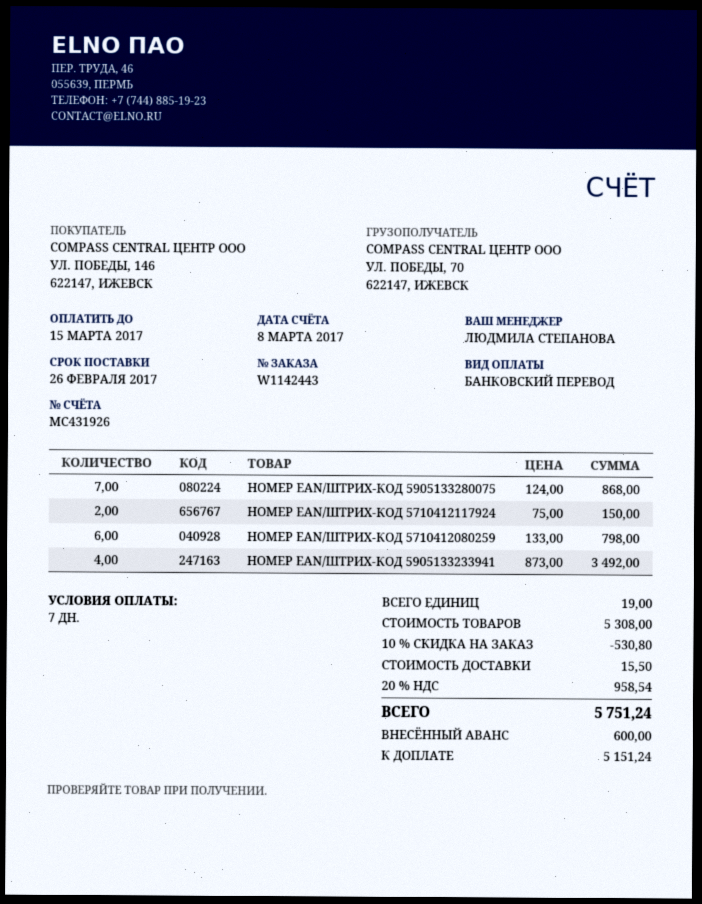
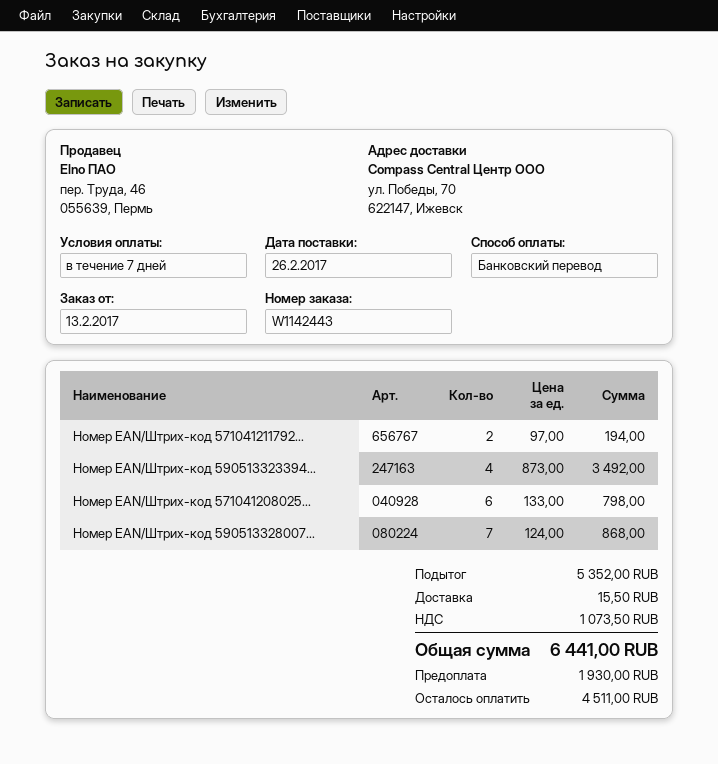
НОМЕР EAN/ШТРИХ-КОД 5710412117924: 2 x 75.00 = 150.00 -> 2 x 97.00 = 194.00
subtotal: 5308.00 -> 5352.00
discount: 10% = 530.80 -> none
tax: 958.54 -> 1073.50
total: 5751.24 -> 6441.00
deposit: 600.00 -> 1930.00
balance: 5151.24 -> 4511.00

